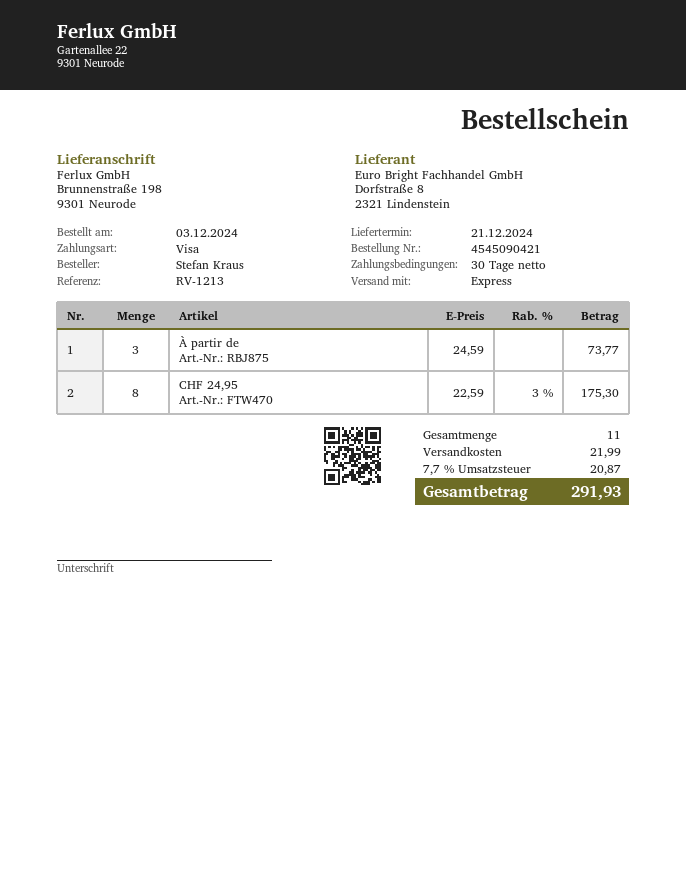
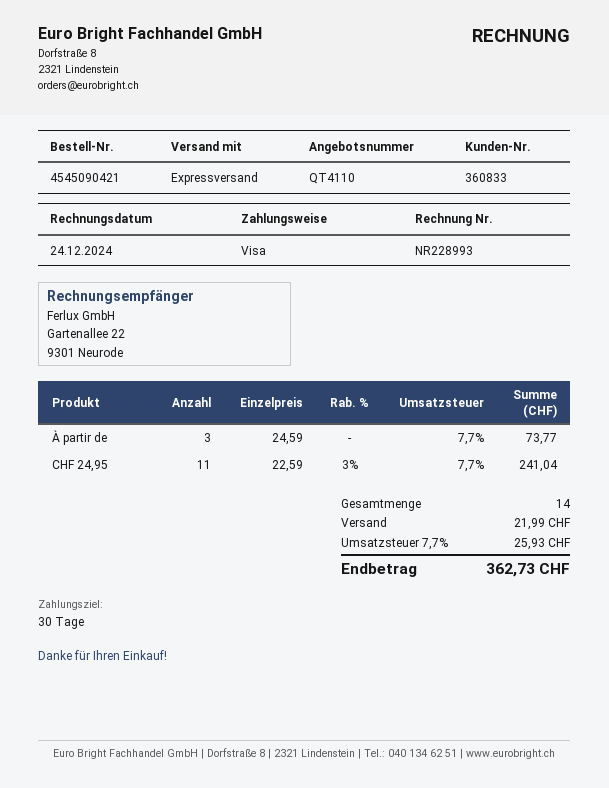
CHF 24,95: 8 x 22.59 - 3% = 175.30 -> 11 x 22.59 - 3% = 241.04
total quantity: 11 -> 14
tax: 7.7% = 20.87 -> 7.7% = 25.93
total: 291.93 -> 362.73

